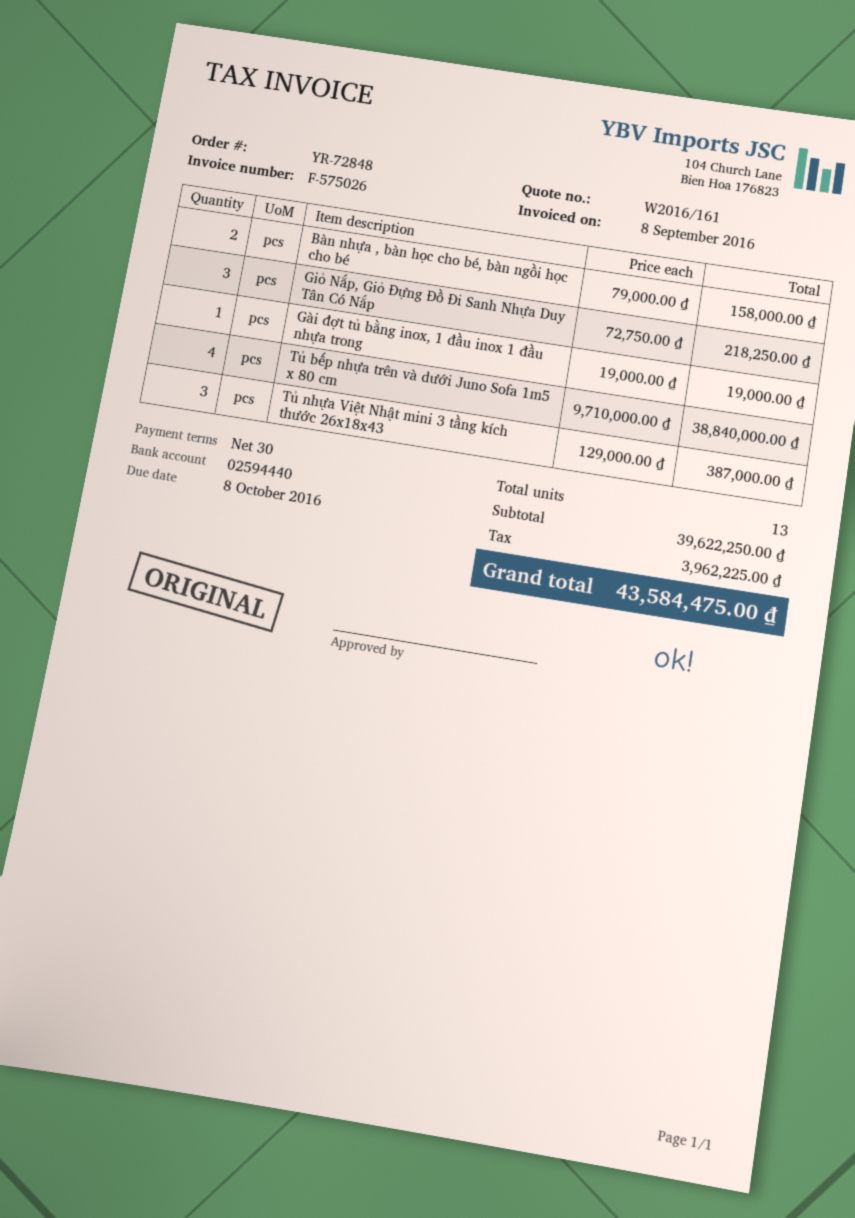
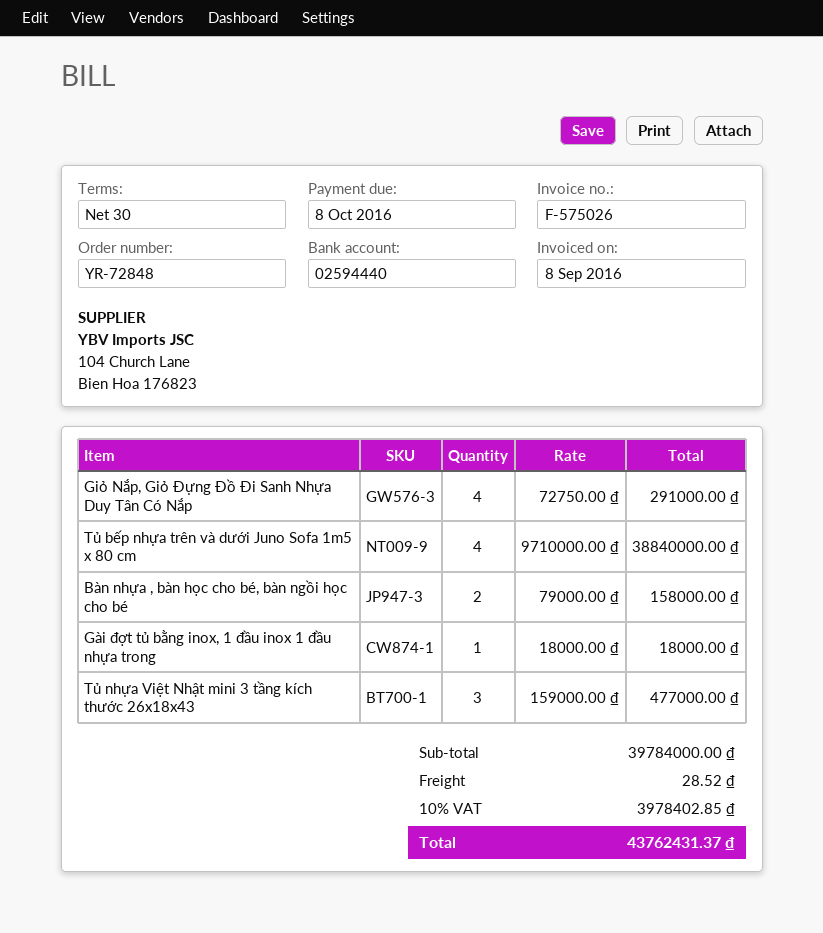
Giỏ Nắp, Giỏ Đựng Đồ Đi Sanh Nhựa Duy Tân Có Nắp: 3 x 72750.00 = 218250.00 -> 4 x 72750.00 = 291000.00
Gài đợt tủ bằng inox, 1 đầu inox 1 đầu nhựa trong: 1 x 19000.00 = 19000.00 -> 1 x 18000.00 = 18000.00
Tủ nhựa Việt Nhật mini 3 tầng kích thước 26x18x43: 3 x 129000.00 = 387000.00 -> 3 x 159000.00 = 477000.00
subtotal: 39622250.00 -> 39784000.00
shipping: none -> 28.52
tax: 3962225.00 -> 3978402.85
total: 43584475.00 -> 43762431.37

